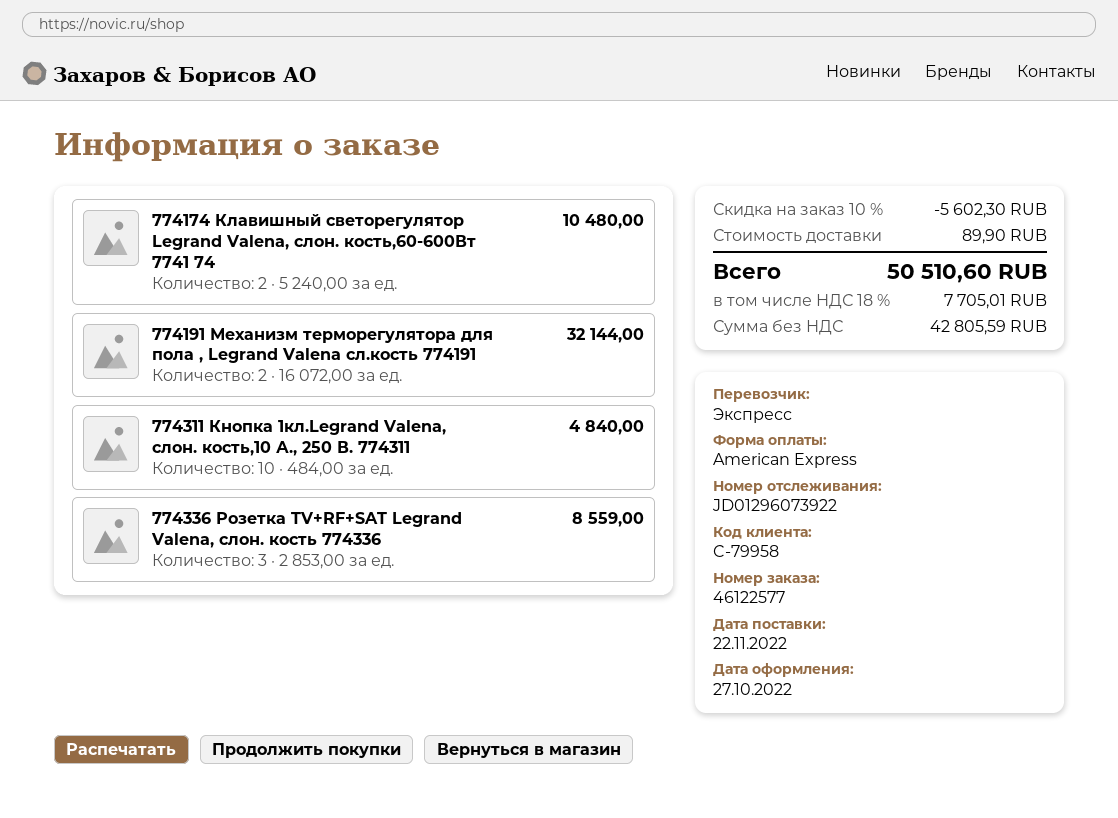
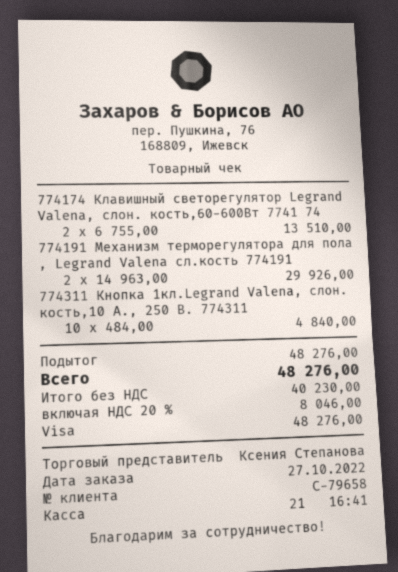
customer number: C-79958 -> C-79658
payment method: American Express -> Visa
774174 Клавишный светорегулятор Legrand Valena, слон. кость,60-600Вт 7741 74: 2 x 5240.00 = 10480.00 -> 2 x 6755.00 = 13510.00
774191 Механизм терморегулятора для пола , Legrand Valena сл.кость 774191: 2 x 16072.00 = 32144.00 -> 2 x 14963.00 = 29926.00
774336 Розетка TV+RF+SAT Legrand Valena, слон. кость 774336: 3 x 2853.00 = 8559.00 -> none
discount: 10% = 5602.30 -> none
shipping: 89.90 -> none
net: 42805.59 -> 40230.00
tax: 18% = 7705.01 -> 20% = 8046.00
total: 50510.60 -> 48276.00

